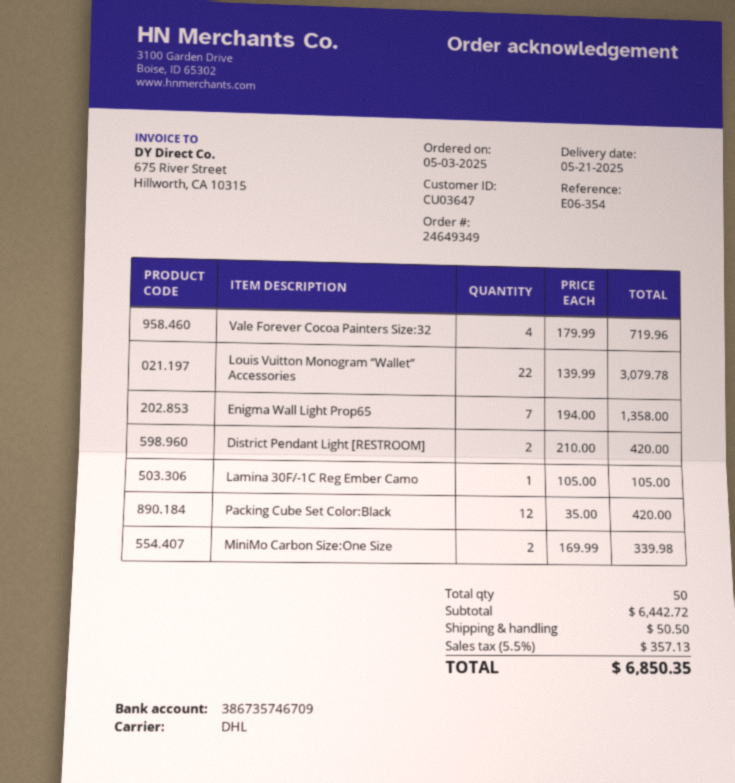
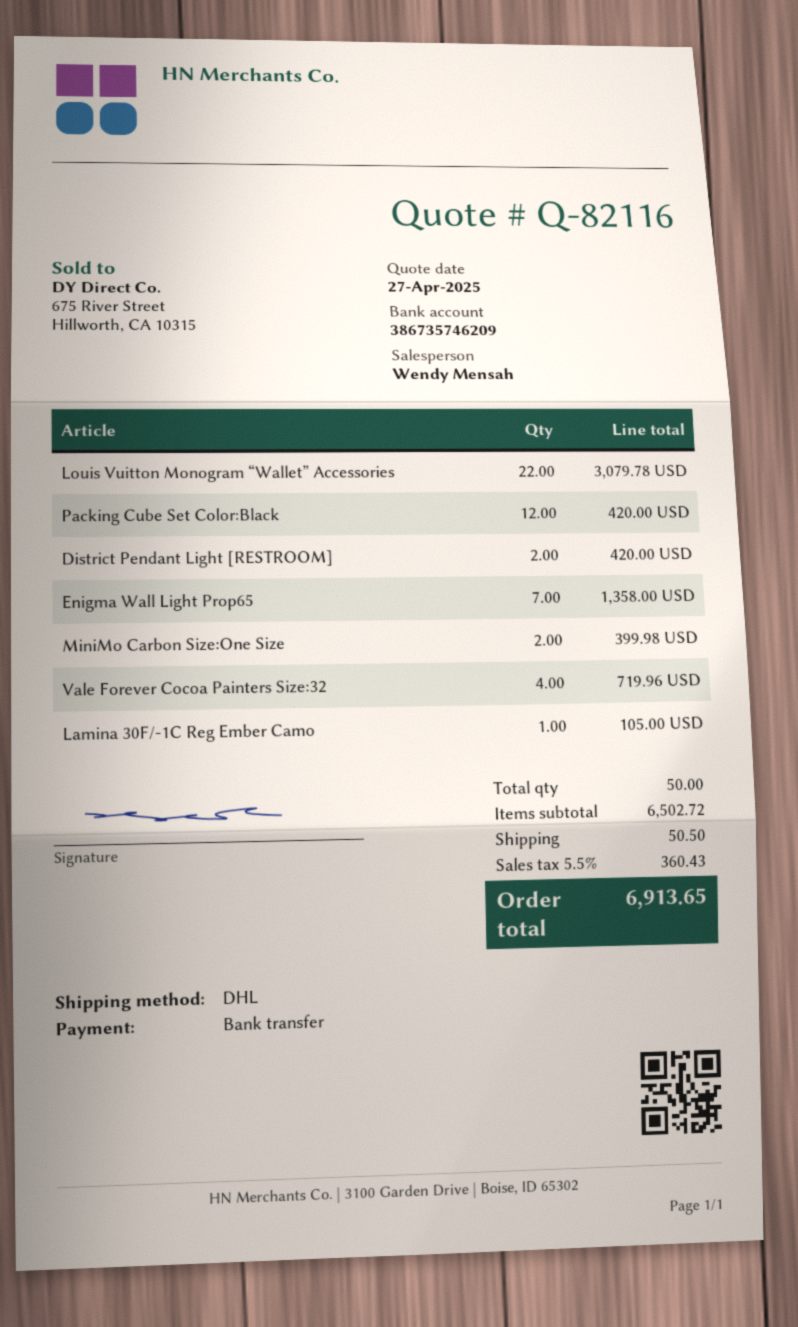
bank account: 386735746709 -> 386735746209
MiniMo Carbon Size:One Size: 2 for 339.98 -> 2 for 399.98
subtotal: 6442.72 -> 6502.72
tax: 5.5% = 357.13 -> 5.5% = 360.43
total: 6850.35 -> 6913.65

